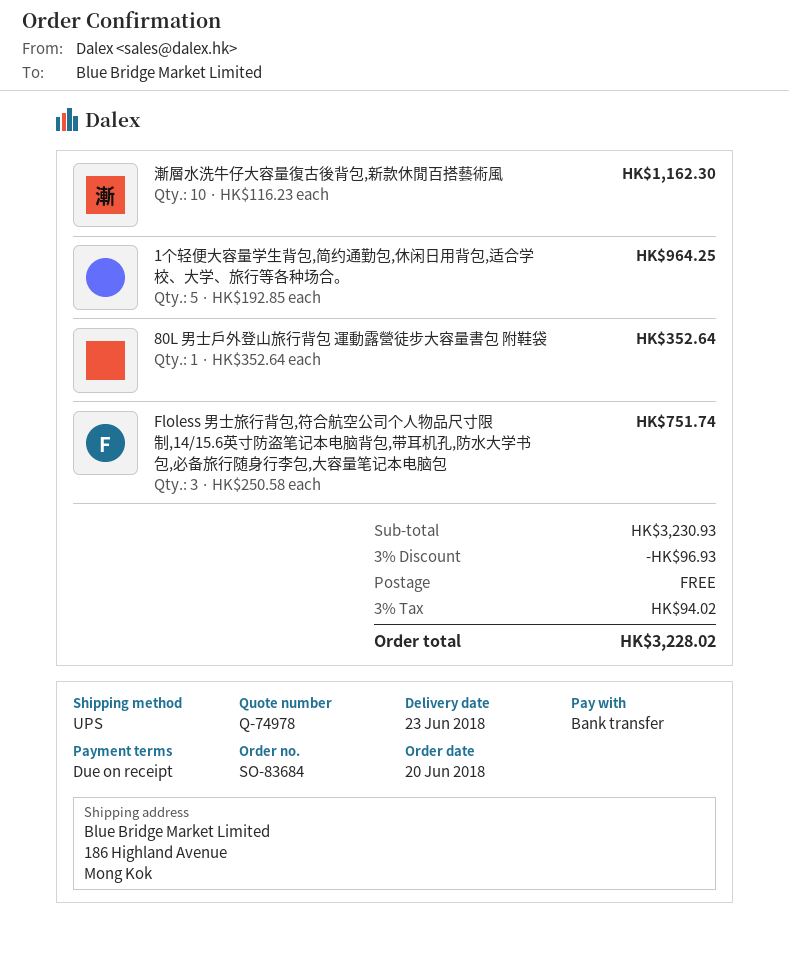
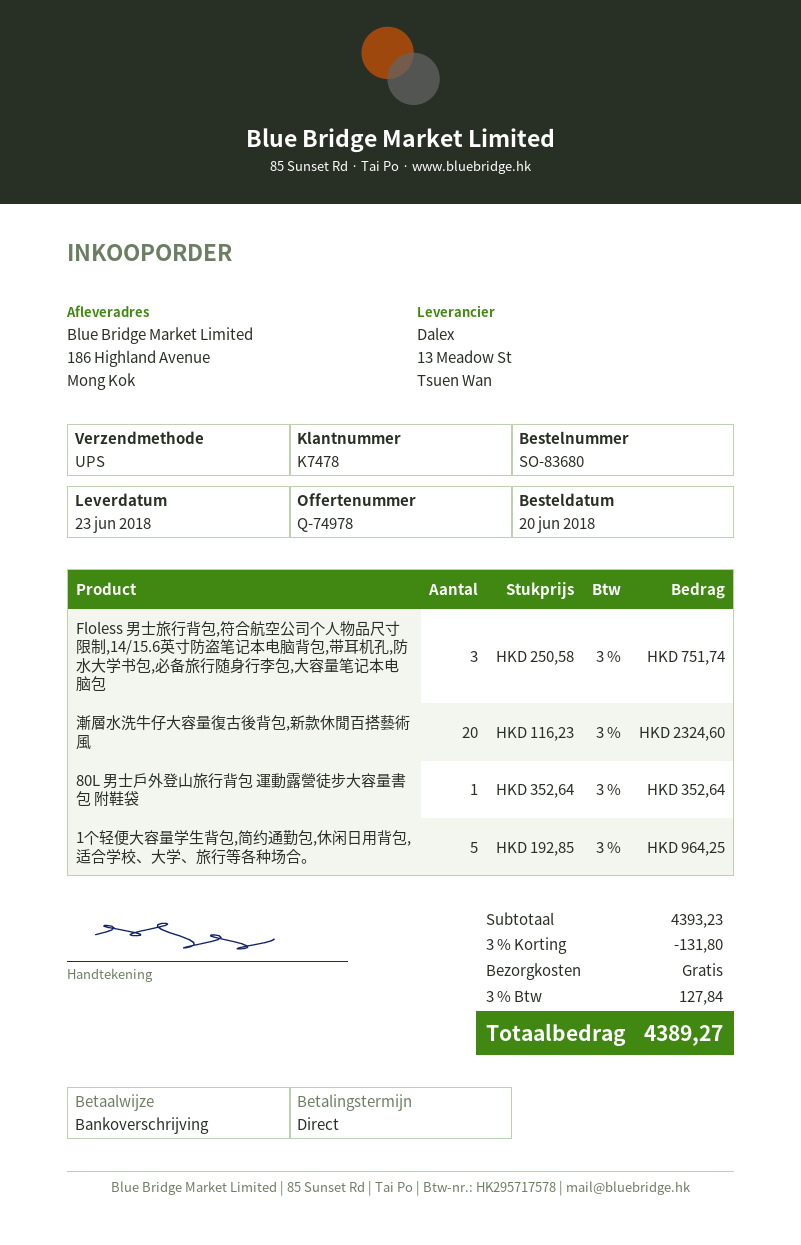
order number: SO-83684 -> SO-83680
漸層水洗牛仔大容量復古後背包,新款休閒百搭藝術風: 10 x 116.23 = 1162.30 -> 20 x 116.23 = 2324.60
subtotal: 3230.93 -> 4393.23
discount: 3% = 96.93 -> 3% = 131.80
tax: 3% = 94.02 -> 3% = 127.84
total: 3228.02 -> 4389.27

